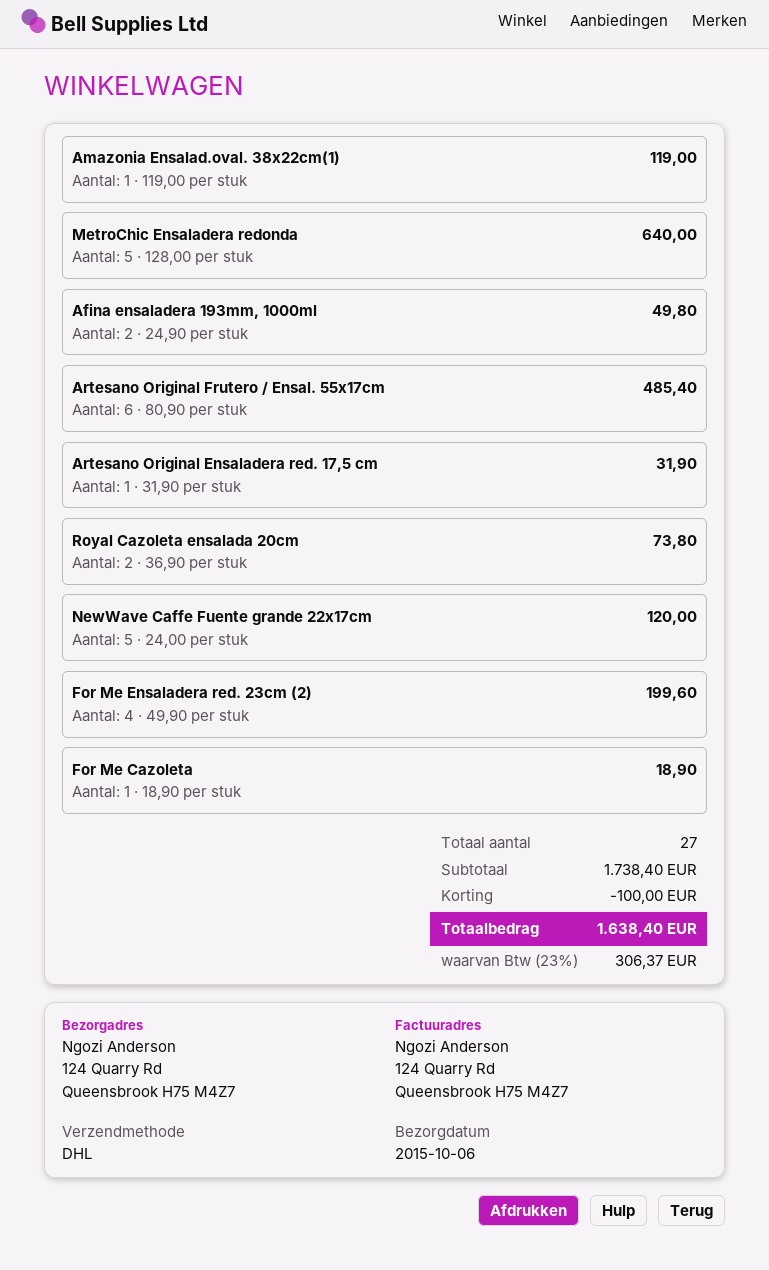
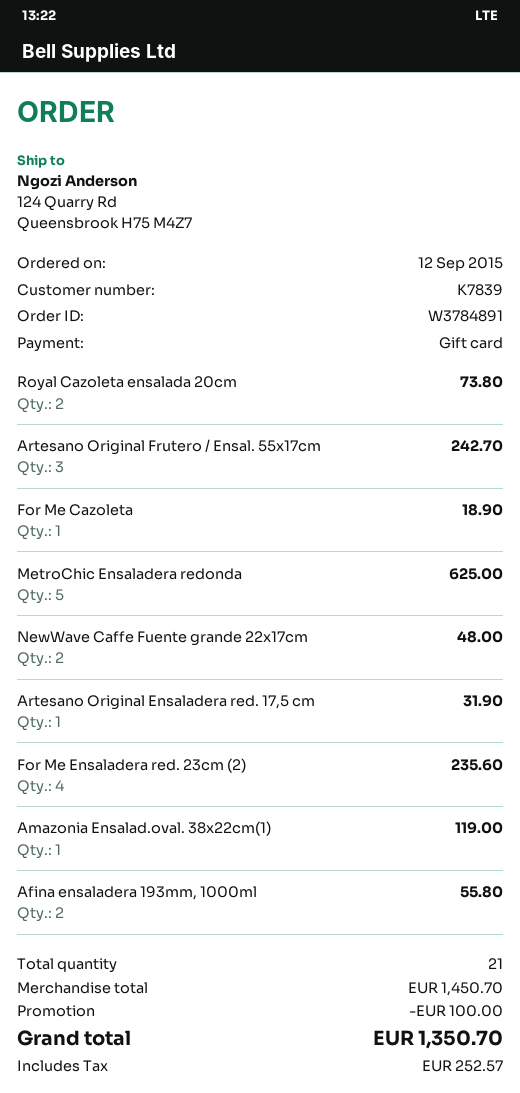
MetroChic Ensaladera redonda: 5 for 640.00 -> 5 for 625.00
Afina ensaladera 193mm, 1000ml: 2 for 49.80 -> 2 for 55.80
Artesano Original Frutero / Ensal. 55x17cm: 6 for 485.40 -> 3 for 242.70
NewWave Caffe Fuente grande 22x17cm: 5 for 120.00 -> 2 for 48.00
For Me Ensaladera red. 23cm (2): 4 for 199.60 -> 4 for 235.60
total quantity: 27 -> 21
subtotal: 1738.40 -> 1450.70
tax: 306.37 -> 252.57
total: 1638.40 -> 1350.70

